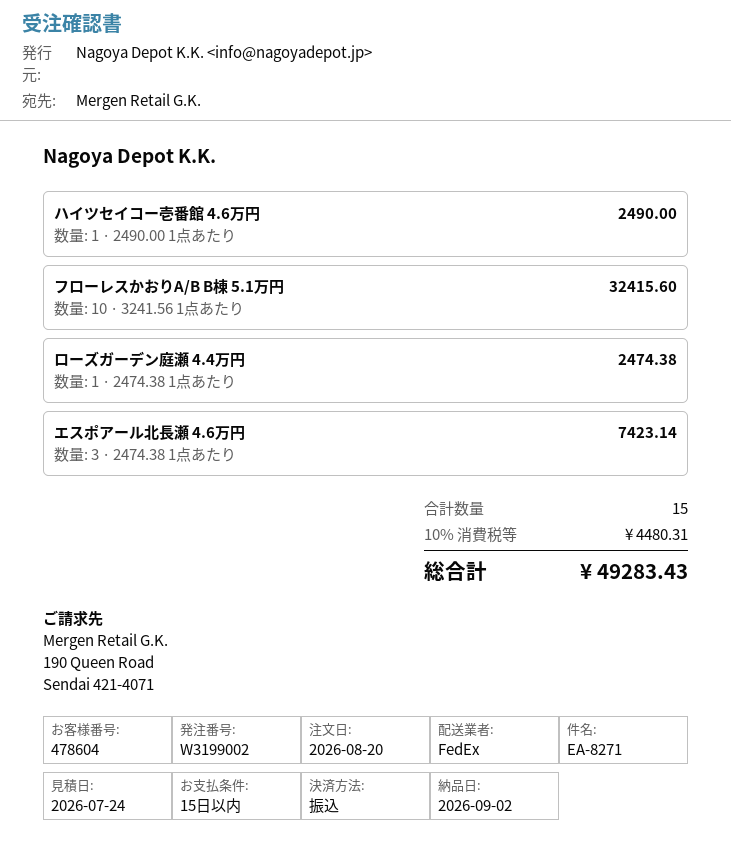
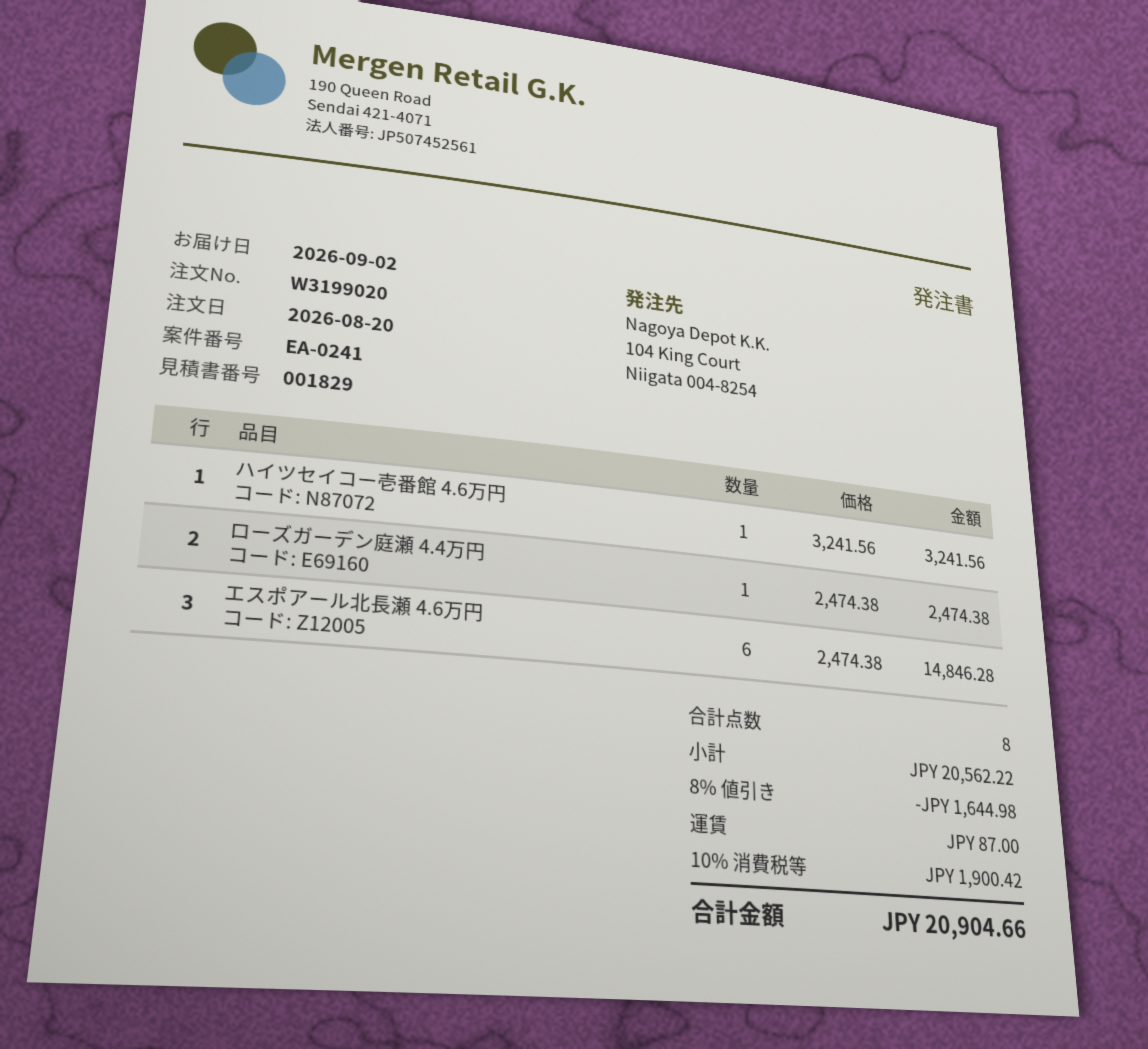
order number: W3199002 -> W3199020
reference: EA-8271 -> EA-0241
ハイツセイコー壱番館 4.6万円: 1 x 2490.00 = 2490.00 -> 1 x 3241.56 = 3241.56
フローレスかおりA/B B棟 5.1万円: 10 x 3241.56 = 32415.60 -> none
エスポアール北長瀬 4.6万円: 3 x 2474.38 = 7423.14 -> 6 x 2474.38 = 14846.28
total quantity: 15 -> 8
discount: none -> 8% = 1644.98
shipping: none -> 87.00
tax: 10% = 4480.31 -> 10% = 1900.42
total: 49283.43 -> 20904.66

